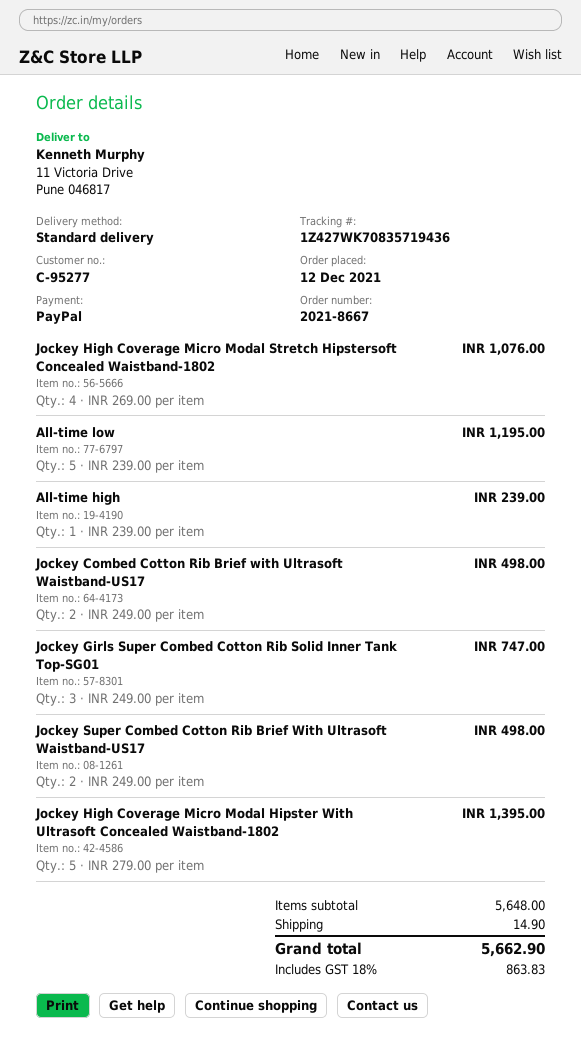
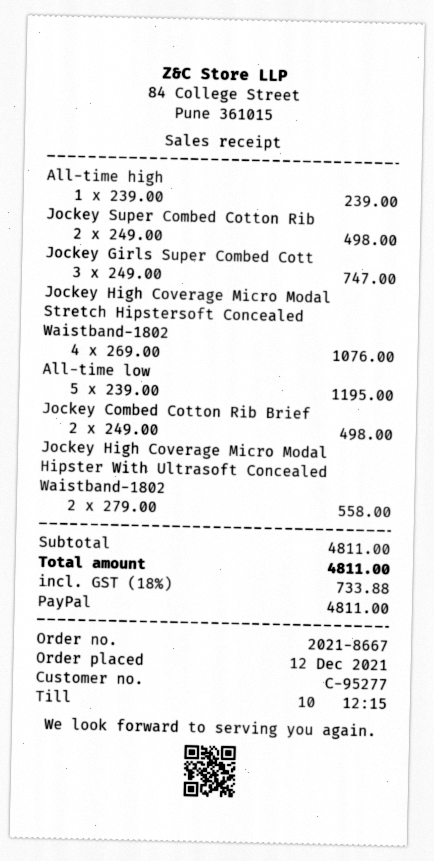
Jockey High Coverage Micro Modal Hipster With Ultrasoft Concealed Waistband-1802: 5 x 279.00 = 1395.00 -> 2 x 279.00 = 558.00
subtotal: 5648.00 -> 4811.00
shipping: 14.90 -> none
tax: 18% = 863.83 -> 18% = 733.88
total: 5662.90 -> 4811.00

